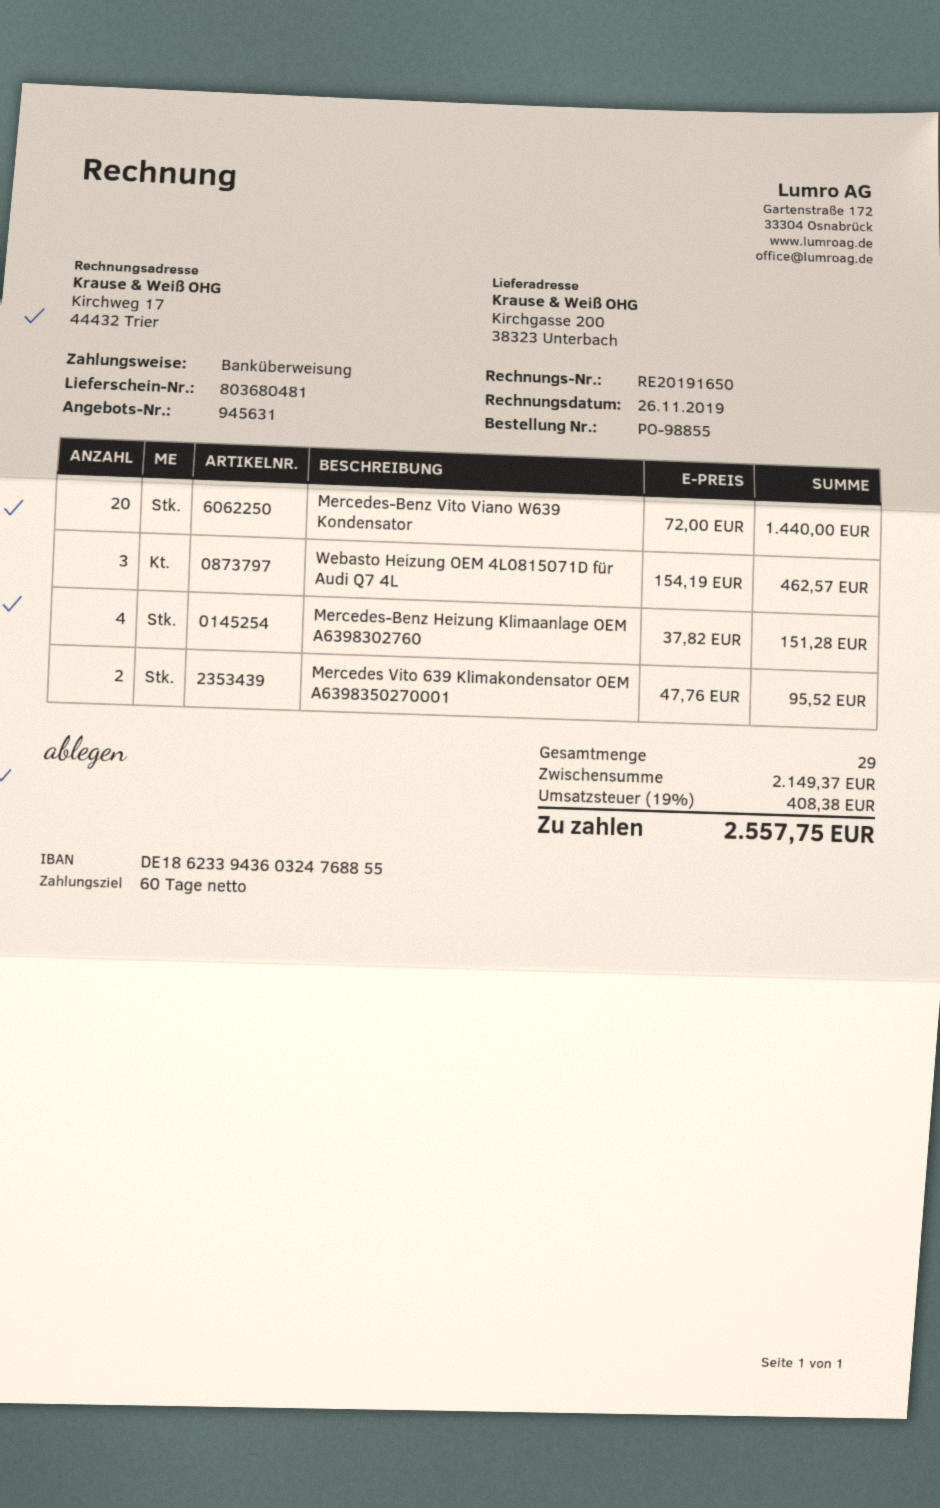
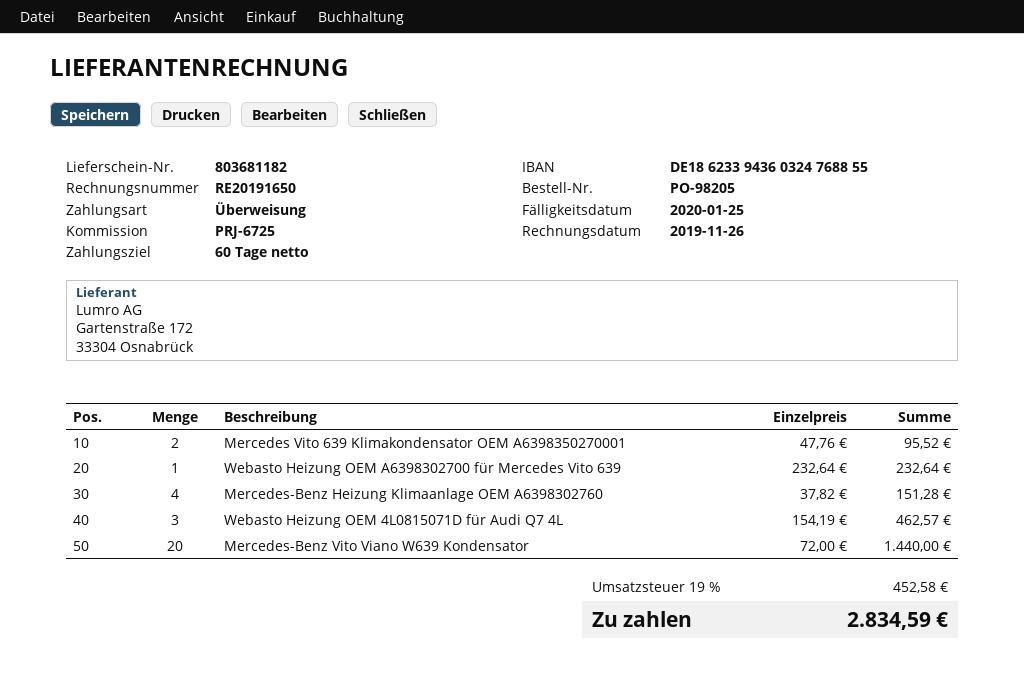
order number: PO-98855 -> PO-98205
delivery note number: 803680481 -> 803681182
Webasto Heizung OEM A6398302700 für Mercedes Vito 639: none -> 1 x 232.64 = 232.64
tax: 19% = 408.38 -> 19% = 452.58
total: 2557.75 -> 2834.59

